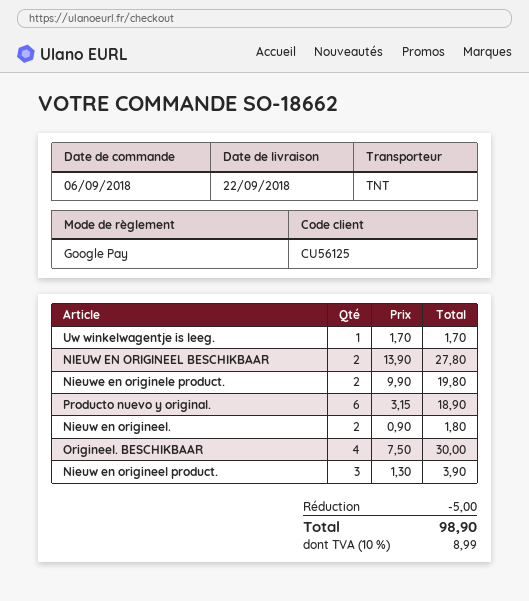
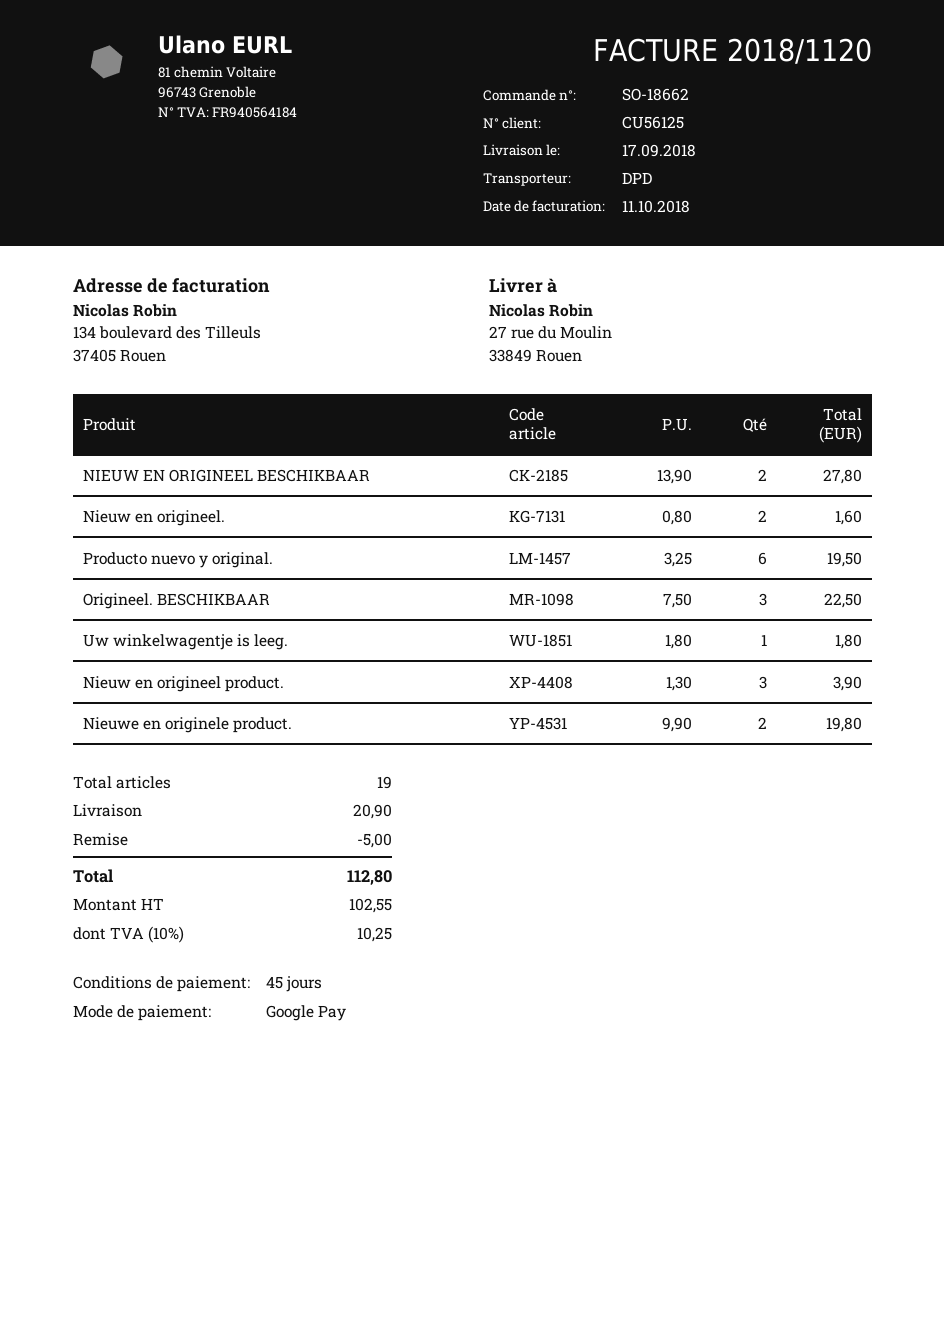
delivery date: 2018-09-22 -> 2018-09-17
shipping method: TNT -> DPD
Uw winkelwagentje is leeg.: 1 x 1.70 = 1.70 -> 1 x 1.80 = 1.80
Producto nuevo y original.: 6 x 3.15 = 18.90 -> 6 x 3.25 = 19.50
Nieuw en origineel.: 2 x 0.90 = 1.80 -> 2 x 0.80 = 1.60
Origineel. BESCHIKBAAR: 4 x 7.50 = 30.00 -> 3 x 7.50 = 22.50
shipping: none -> 20.90
tax: 10% = 8.99 -> 10% = 10.25
total: 98.90 -> 112.80

